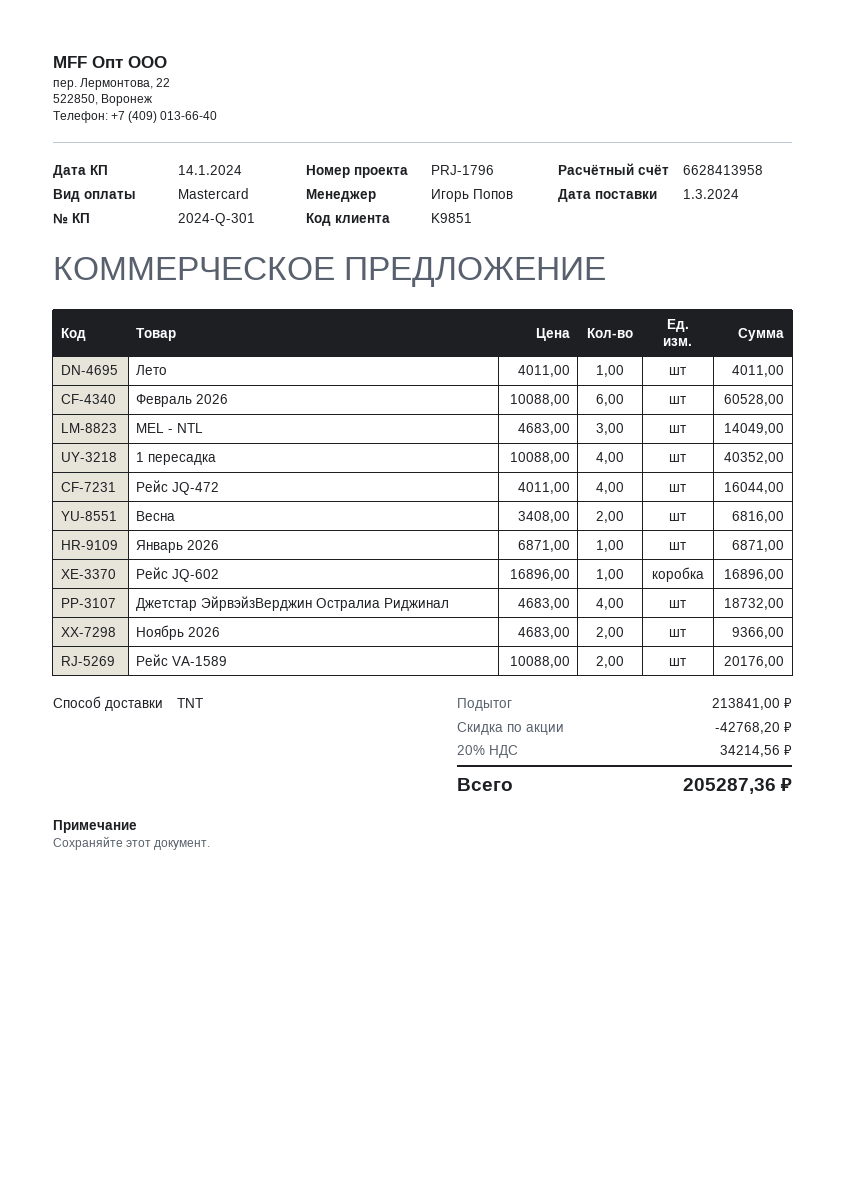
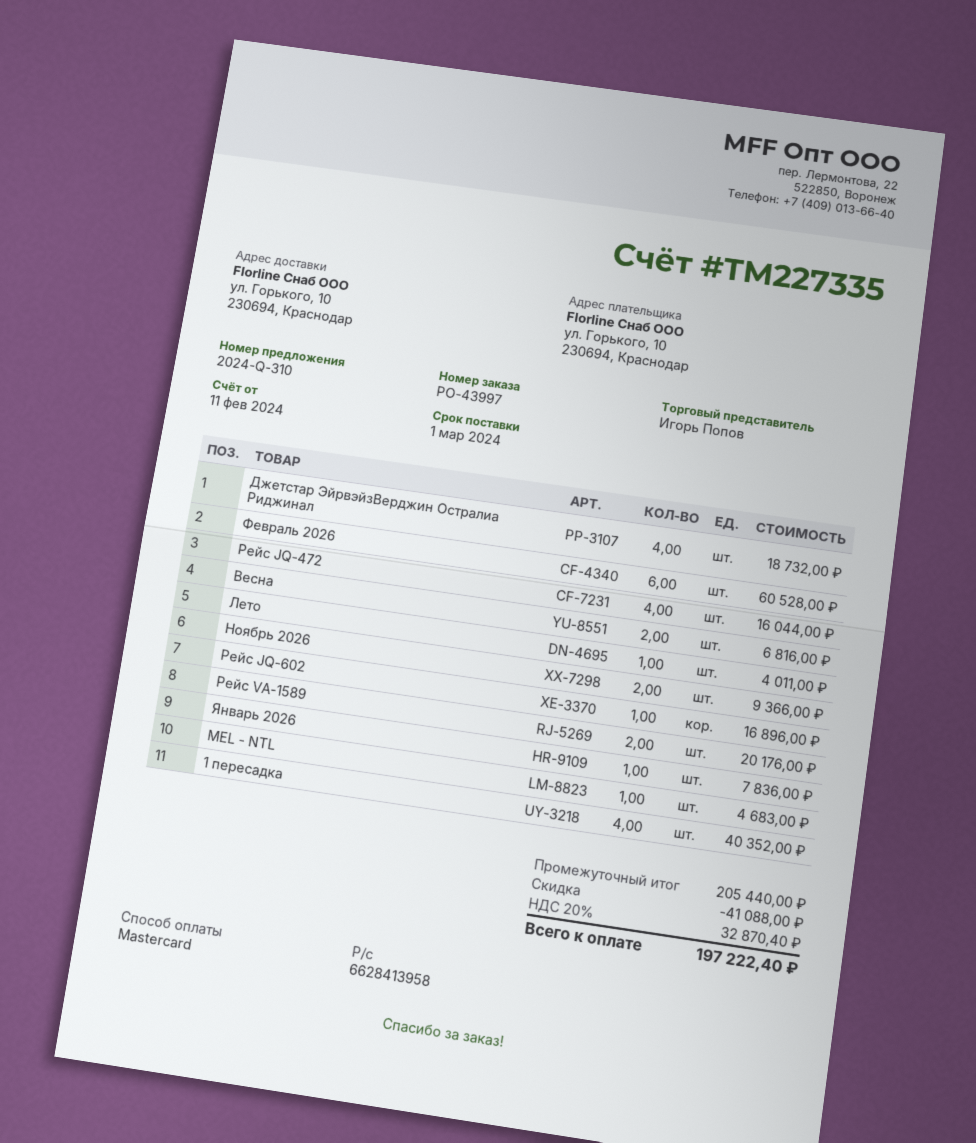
quote number: 2024-Q-301 -> 2024-Q-310
MEL - NTL: 3 for 14049.00 -> 1 for 4683.00
Январь 2026: 1 for 6871.00 -> 1 for 7836.00
subtotal: 213841.00 -> 205440.00
discount: 42768.20 -> 41088.00
tax: 20% = 34214.56 -> 20% = 32870.40
total: 205287.36 -> 197222.40

